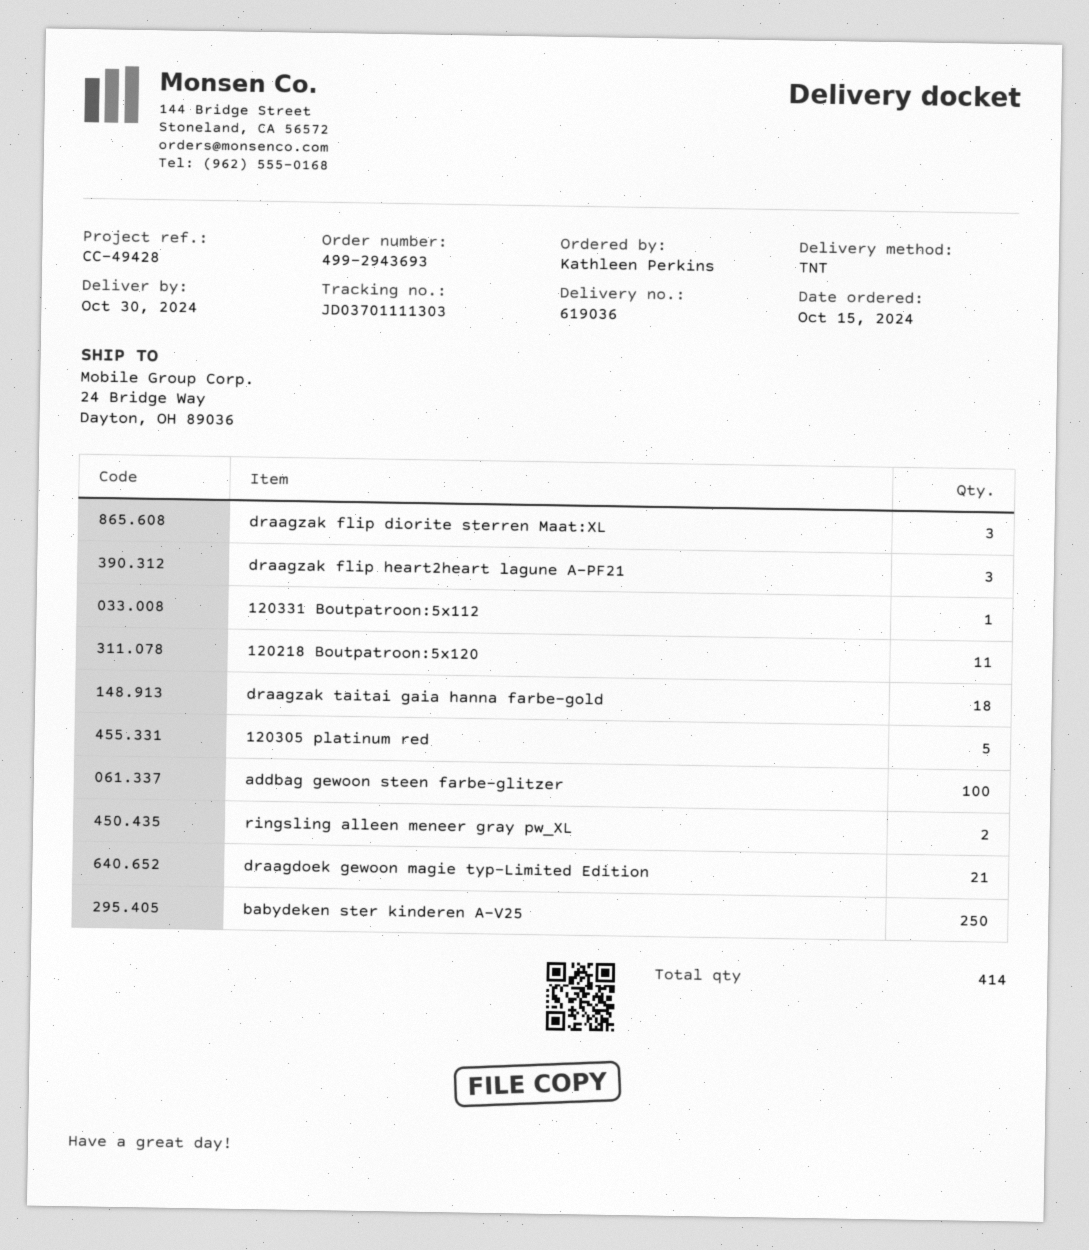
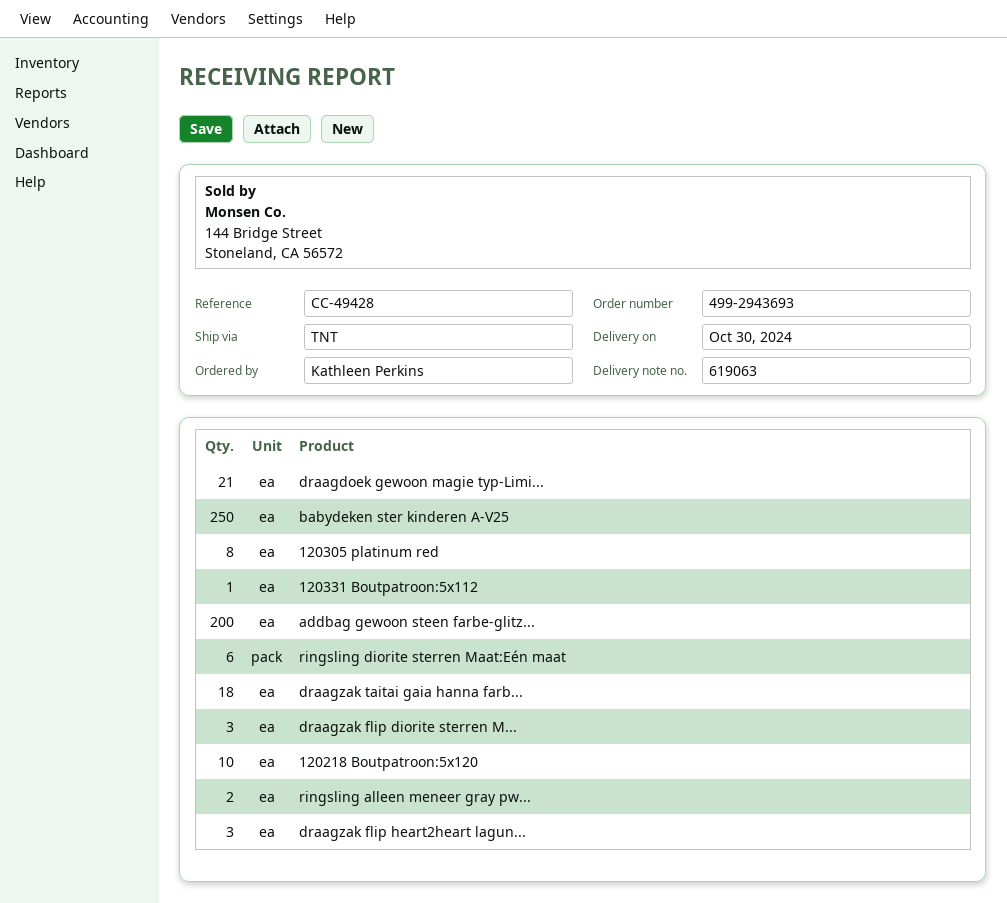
delivery note number: 619036 -> 619063
120218 Boutpatroon:5x120: 11 -> 10
120305 platinum red: 5 -> 8
addbag gewoon steen farbe-glitzer: 100 -> 200
ringsling diorite sterren Maat:Eén maat: none -> 6

